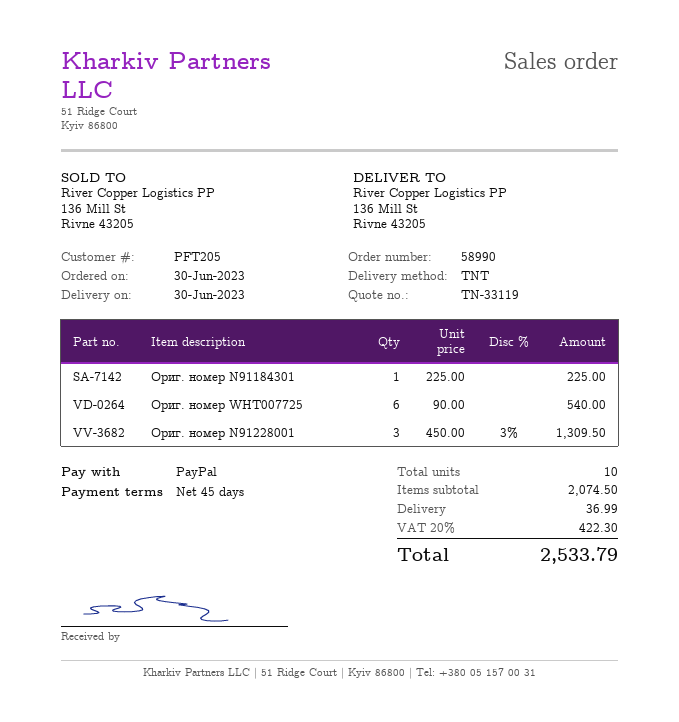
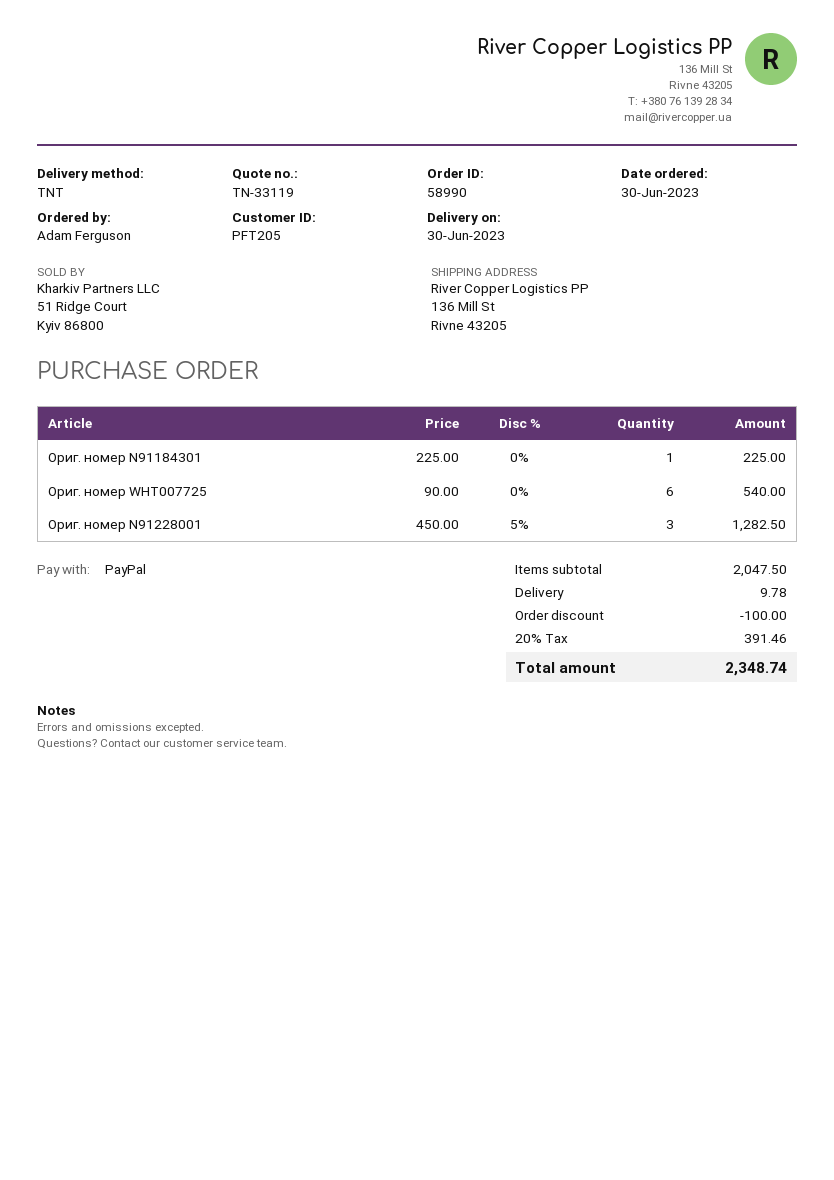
Ориг. номер N91228001: 3 x 450.00 - 3% = 1309.50 -> 3 x 450.00 - 5% = 1282.50
subtotal: 2074.50 -> 2047.50
discount: none -> 100.00
shipping: 36.99 -> 9.78
tax: 20% = 422.30 -> 20% = 391.46
total: 2533.79 -> 2348.74

